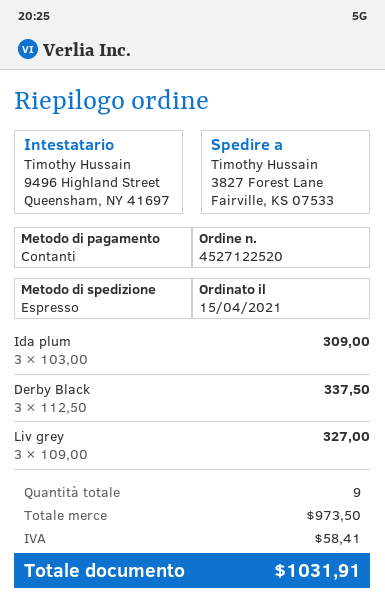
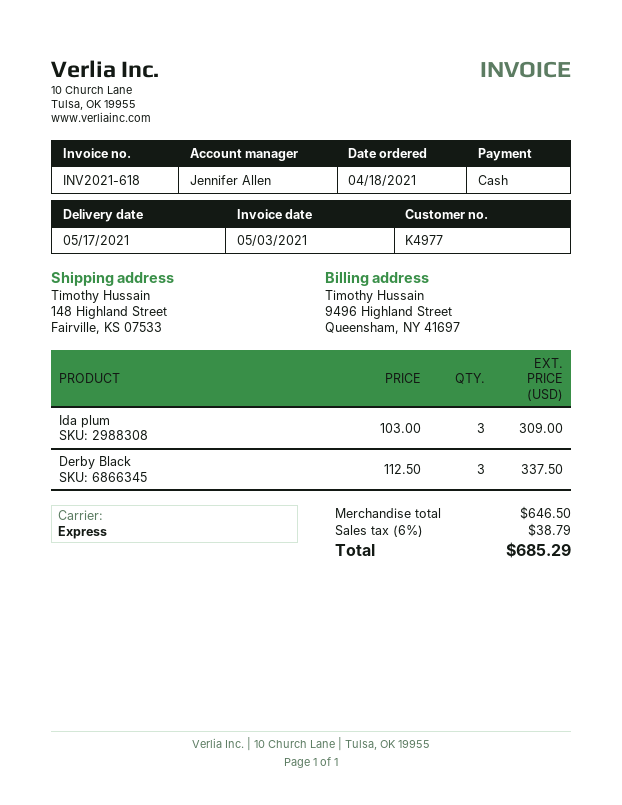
order date: 2021-04-15 -> 2021-04-18
ship to: 3827 Forest Lane, Fairville, KS 07533 -> 148 Highland Street, Fairville, KS 07533
Liv grey: 3 x 109.00 = 327.00 -> none
subtotal: 973.50 -> 646.50
tax: 58.41 -> 38.79
total: 1031.91 -> 685.29

